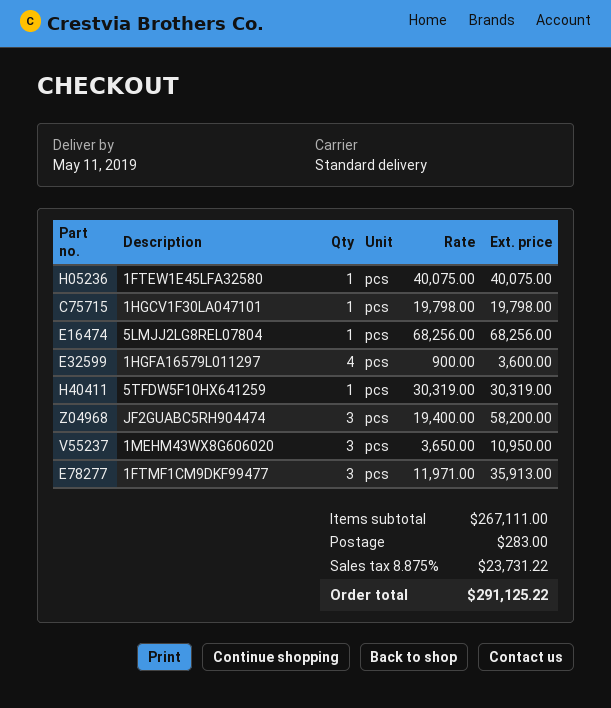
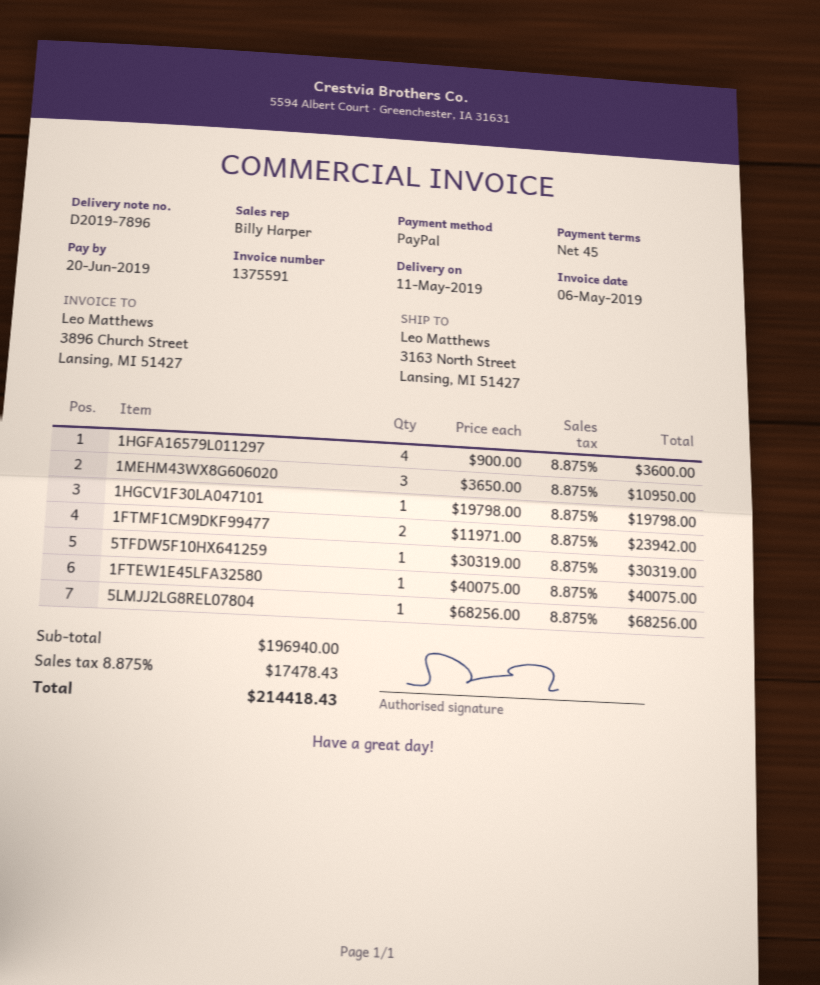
JF2GUABC5RH904474: 3 x 19400.00 = 58200.00 -> none
1FTMF1CM9DKF99477: 3 x 11971.00 = 35913.00 -> 2 x 11971.00 = 23942.00
subtotal: 267111.00 -> 196940.00
shipping: 283.00 -> none
tax: 8.875% = 23731.22 -> 8.875% = 17478.43
total: 291125.22 -> 214418.43

